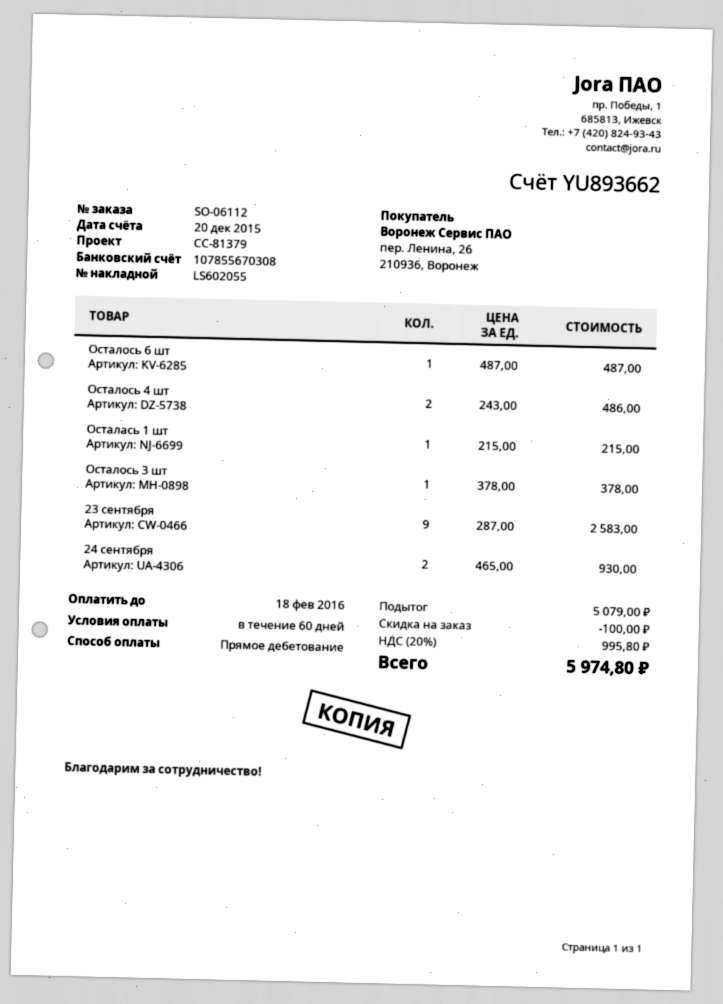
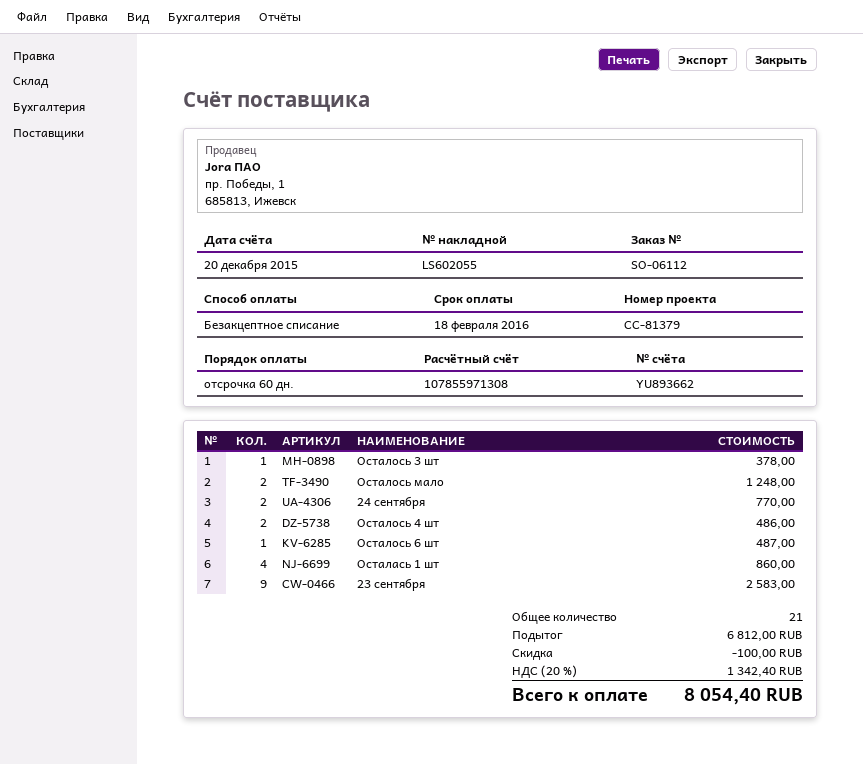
bank account: 107855670308 -> 107855971308
Осталась 1 шт: 1 for 215.00 -> 4 for 860.00
24 сентября: 2 for 930.00 -> 2 for 770.00
Осталось мало: none -> 2 for 1248.00
subtotal: 5079.00 -> 6812.00
tax: 20% = 995.80 -> 20% = 1342.40
total: 5974.80 -> 8054.40

